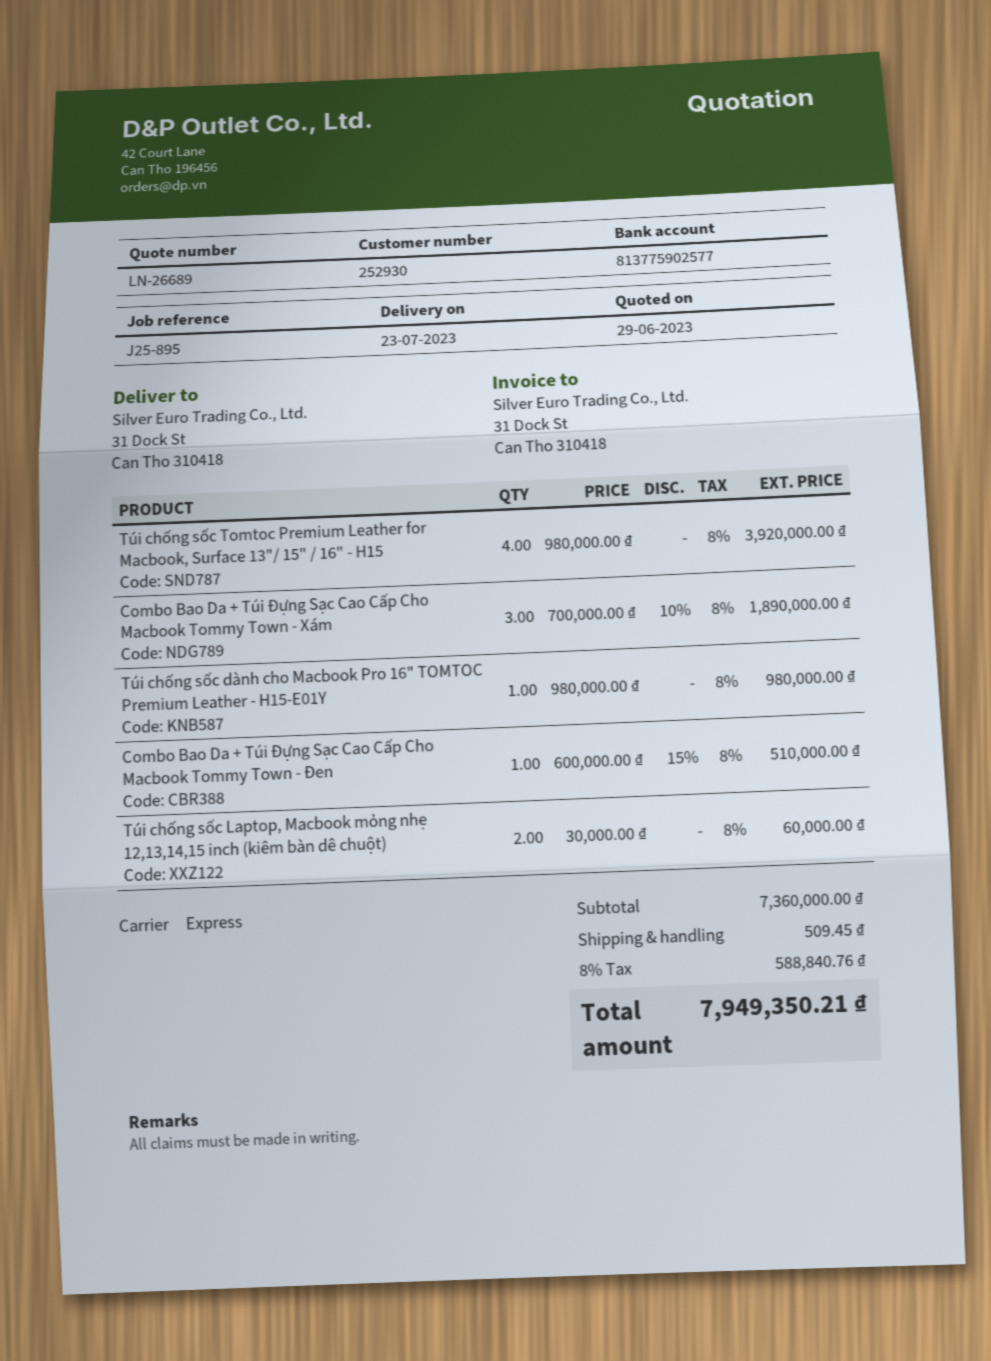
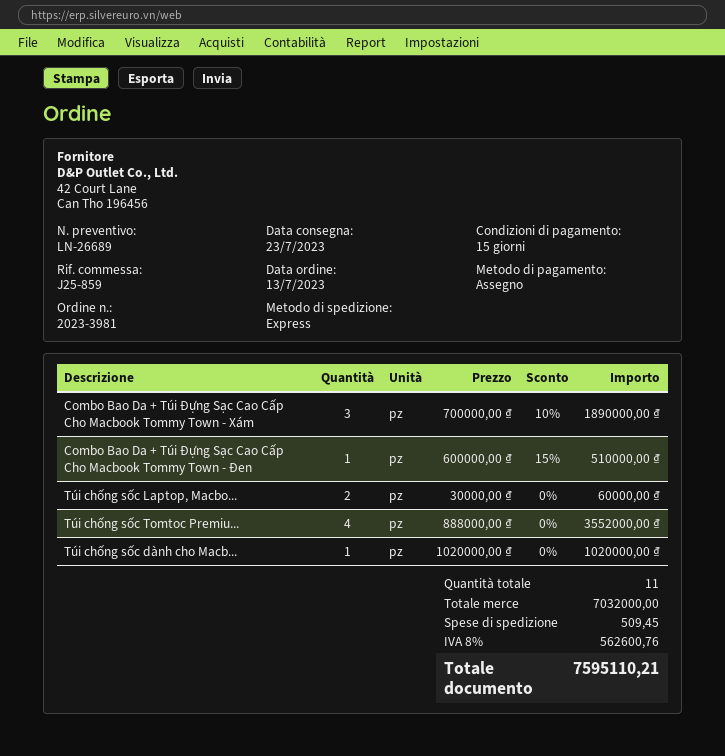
reference: J25-895 -> J25-859
Túi chống sốc Tomtoc Premium Leather for Macbook, Surface 13"/ 15" / 16" - H15: 4 x 980000.00 = 3920000.00 -> 4 x 888000.00 = 3552000.00
Túi chống sốc dành cho Macbook Pro 16" TOMTOC Premium Leather - H15-E01Y: 1 x 980000.00 = 980000.00 -> 1 x 1020000.00 = 1020000.00
subtotal: 7360000.00 -> 7032000.00
tax: 8% = 588840.76 -> 8% = 562600.76
total: 7949350.21 -> 7595110.21

